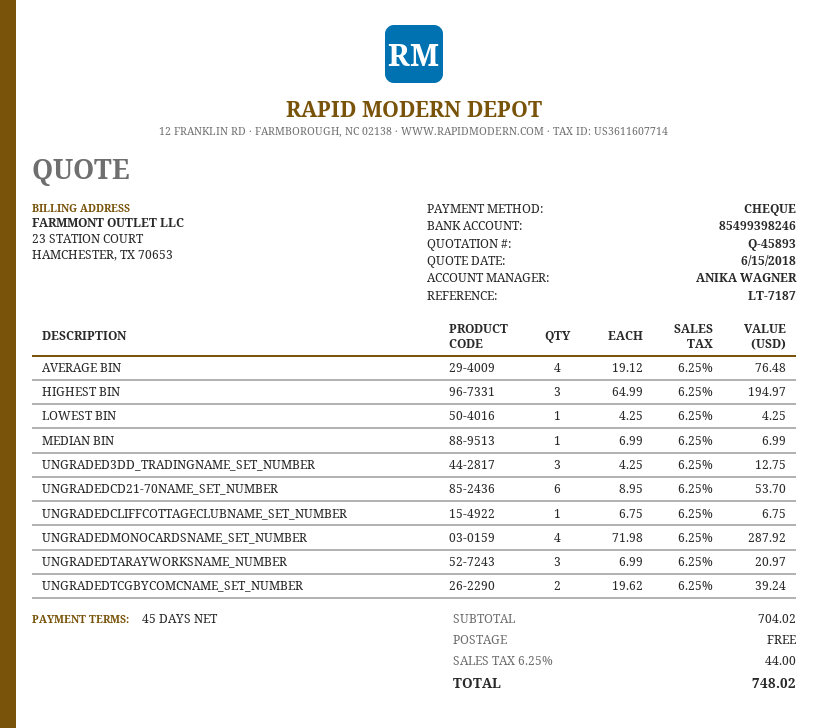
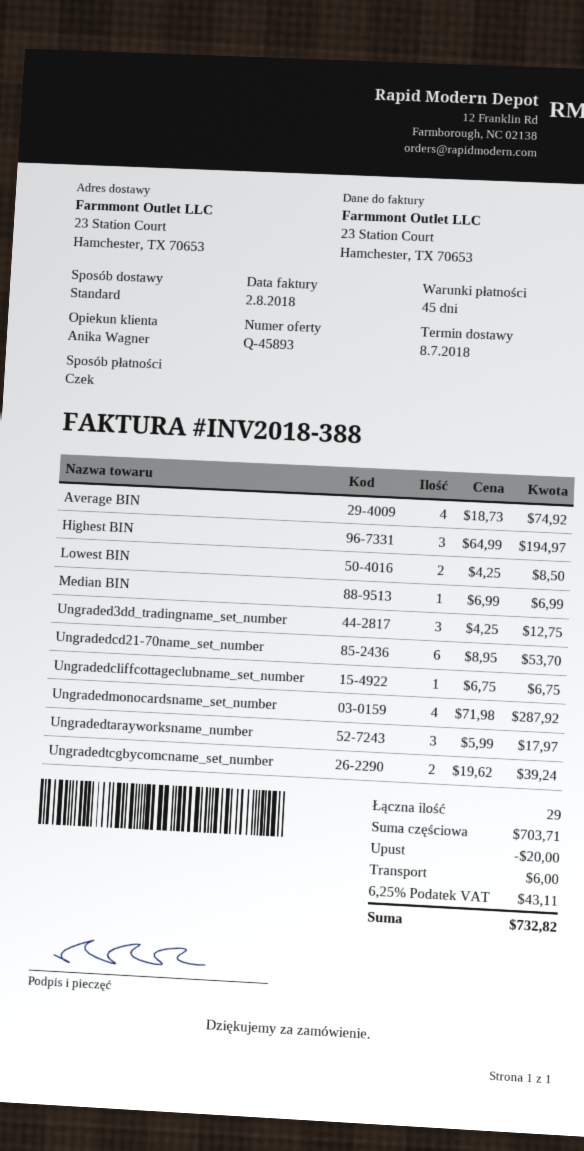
AVERAGE BIN: 4 x 19.12 = 76.48 -> 4 x 18.73 = 74.92
LOWEST BIN: 1 x 4.25 = 4.25 -> 2 x 4.25 = 8.50
UNGRADEDTARAYWORKSNAME_NUMBER: 3 x 6.99 = 20.97 -> 3 x 5.99 = 17.97
subtotal: 704.02 -> 703.71
discount: none -> 20.00
shipping: 0.00 -> 6.00
tax: 6.25% = 44.00 -> 6.25% = 43.11
total: 748.02 -> 732.82

